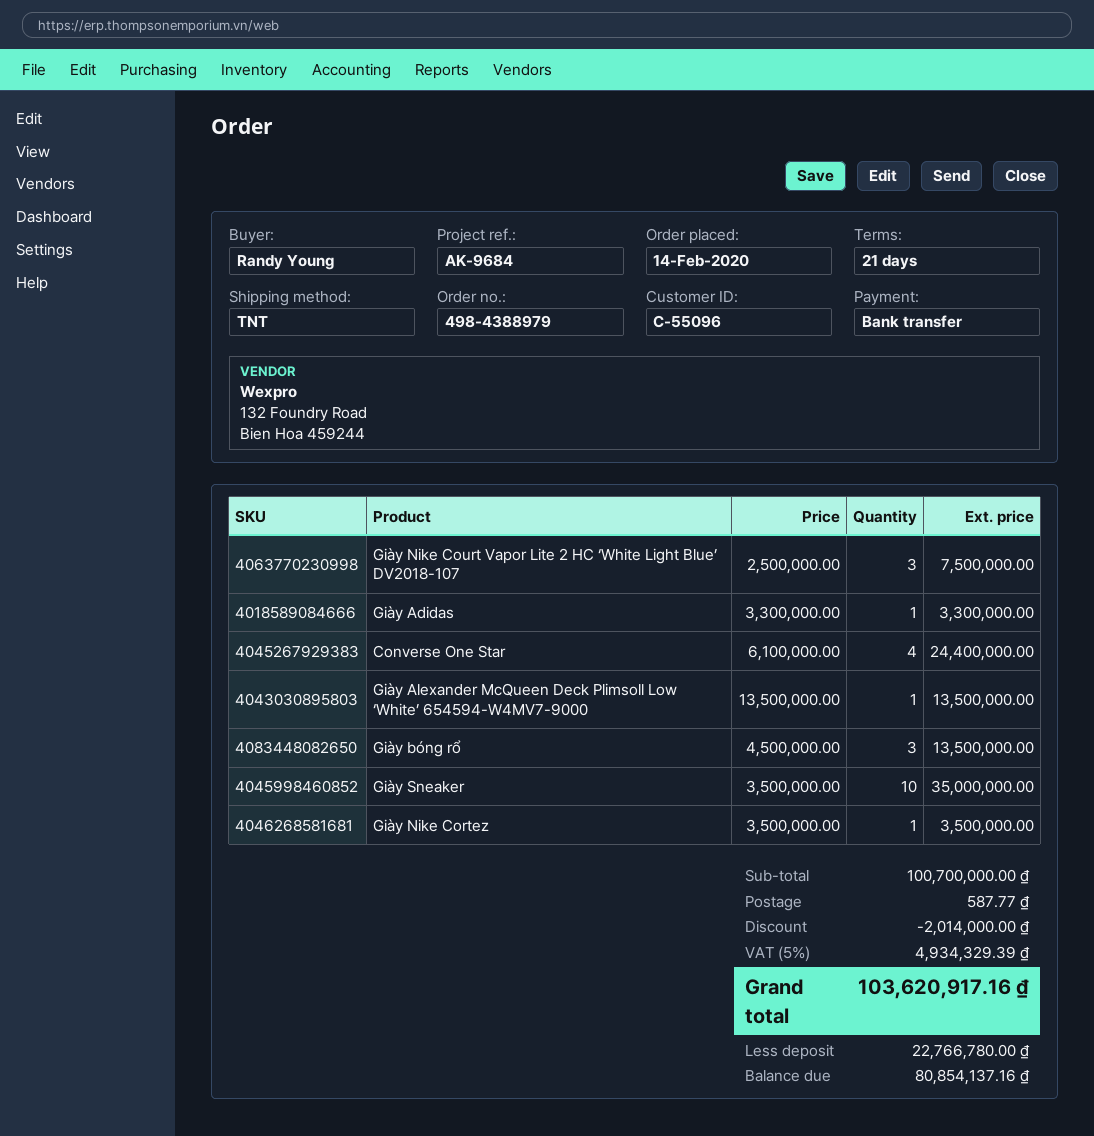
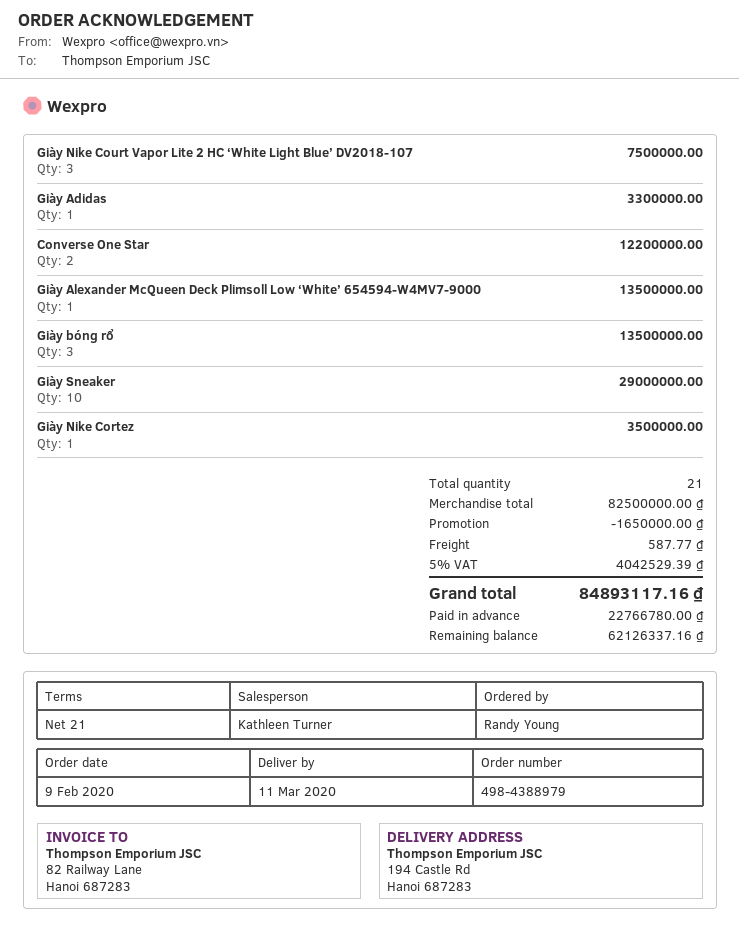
order date: 2020-02-14 -> 2020-02-09
Converse One Star: 4 for 24400000.00 -> 2 for 12200000.00
Giày Sneaker: 10 for 35000000.00 -> 10 for 29000000.00
subtotal: 100700000.00 -> 82500000.00
discount: 2014000.00 -> 1650000.00
tax: 5% = 4934329.39 -> 5% = 4042529.39
total: 103620917.16 -> 84893117.16
balance: 80854137.16 -> 62126337.16

